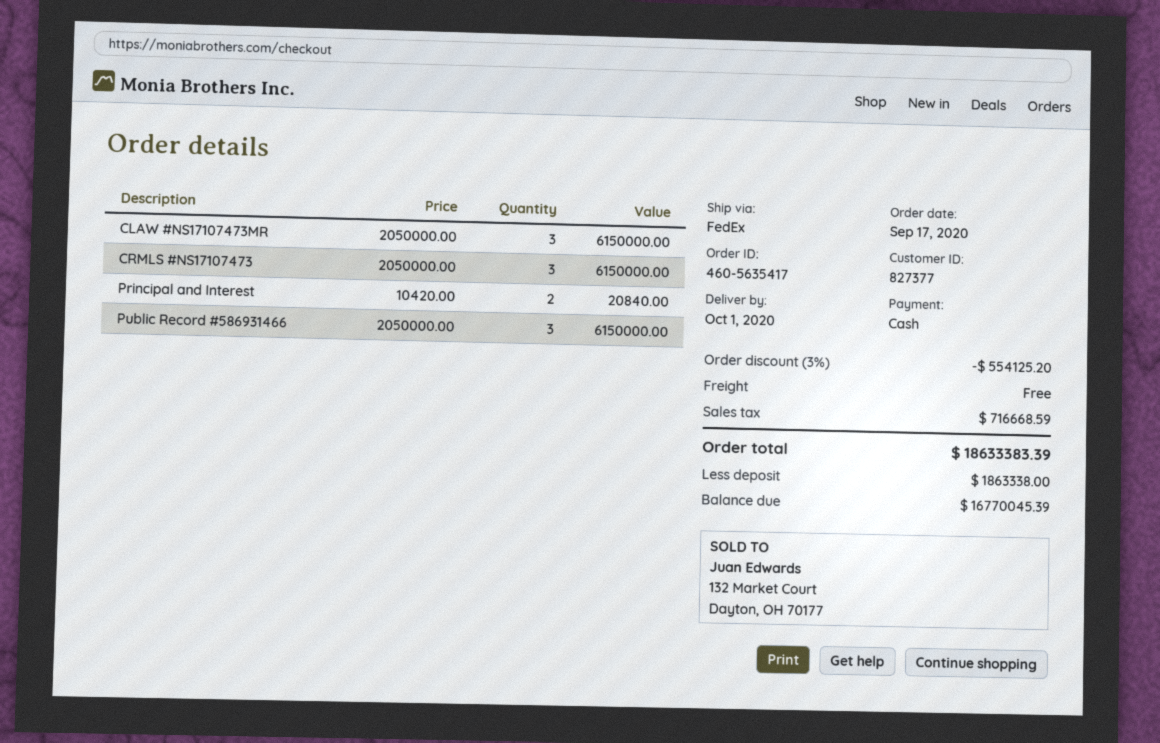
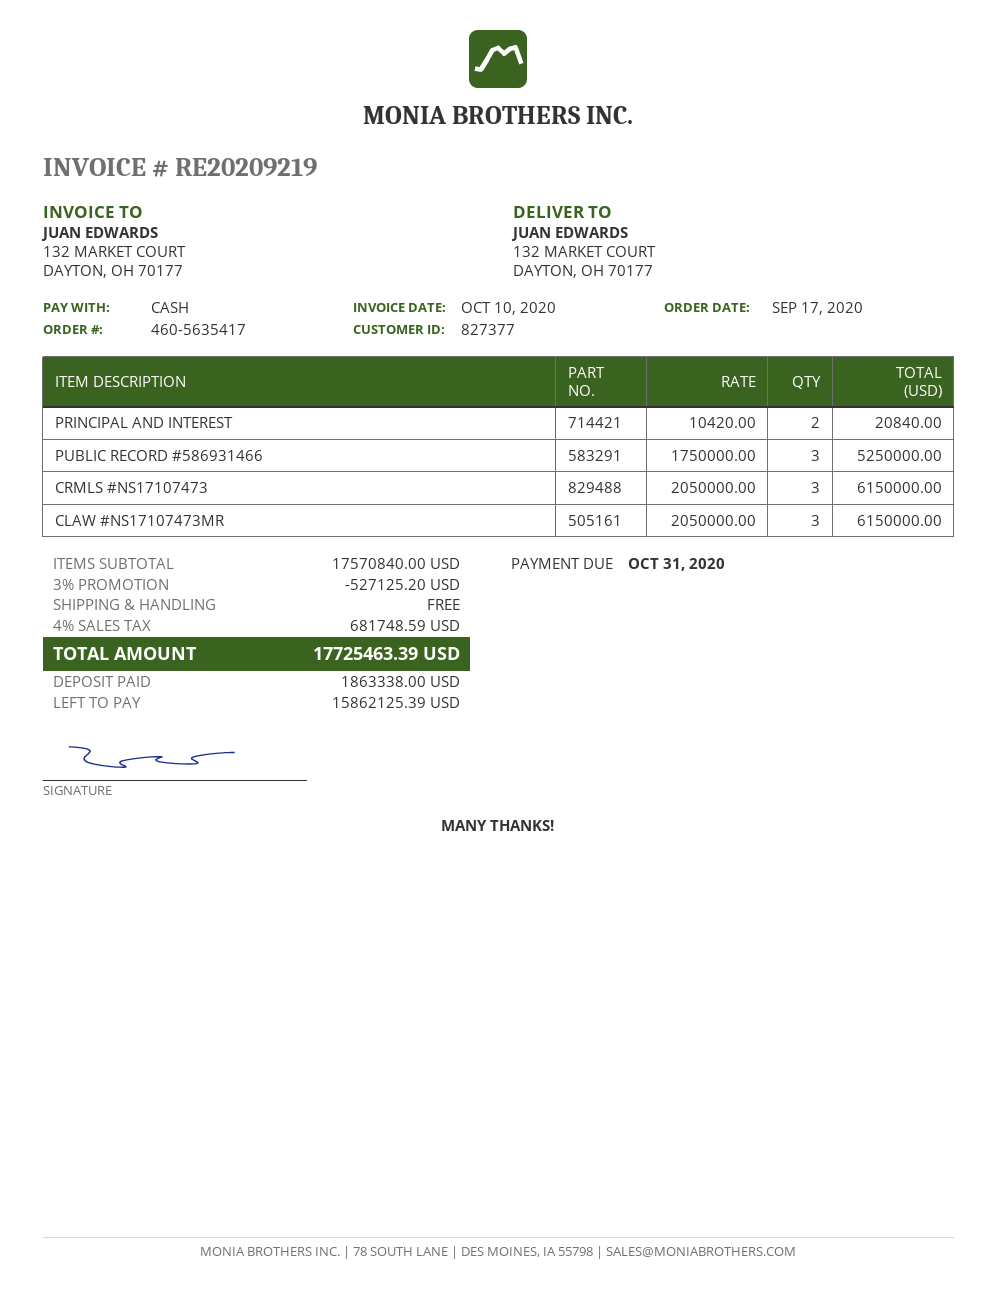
Public Record #586931466: 3 x 2050000.00 = 6150000.00 -> 3 x 1750000.00 = 5250000.00
discount: 3% = 554125.20 -> 3% = 527125.20
tax: 716668.59 -> 681748.59
total: 18633383.39 -> 17725463.39
balance: 16770045.39 -> 15862125.39

